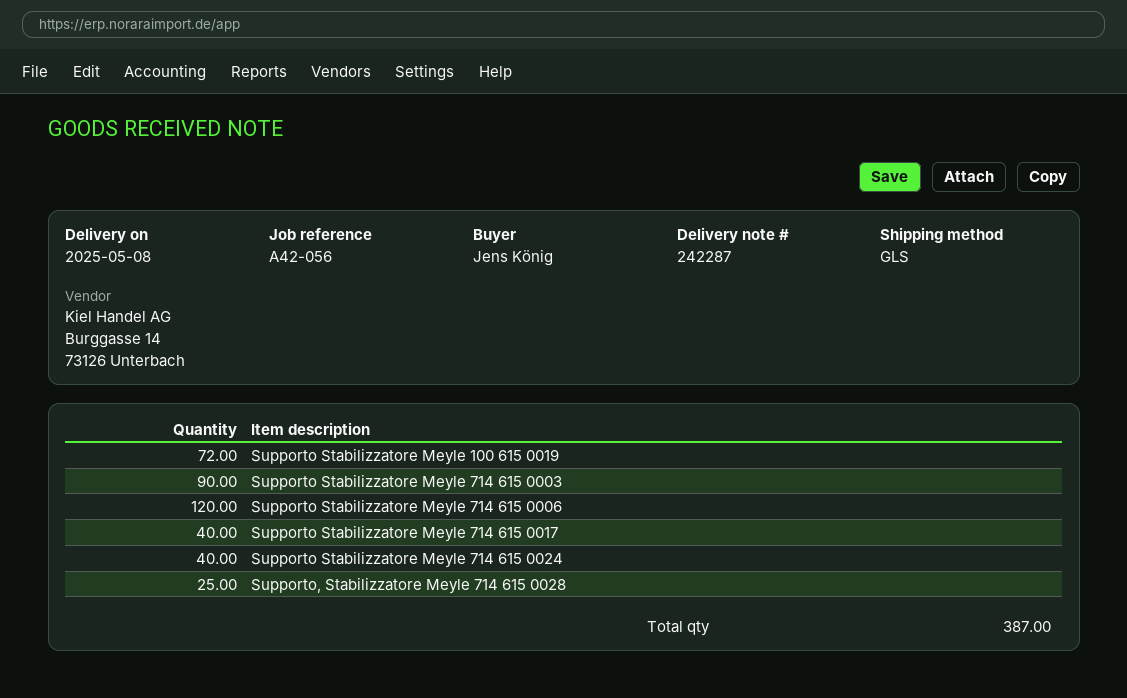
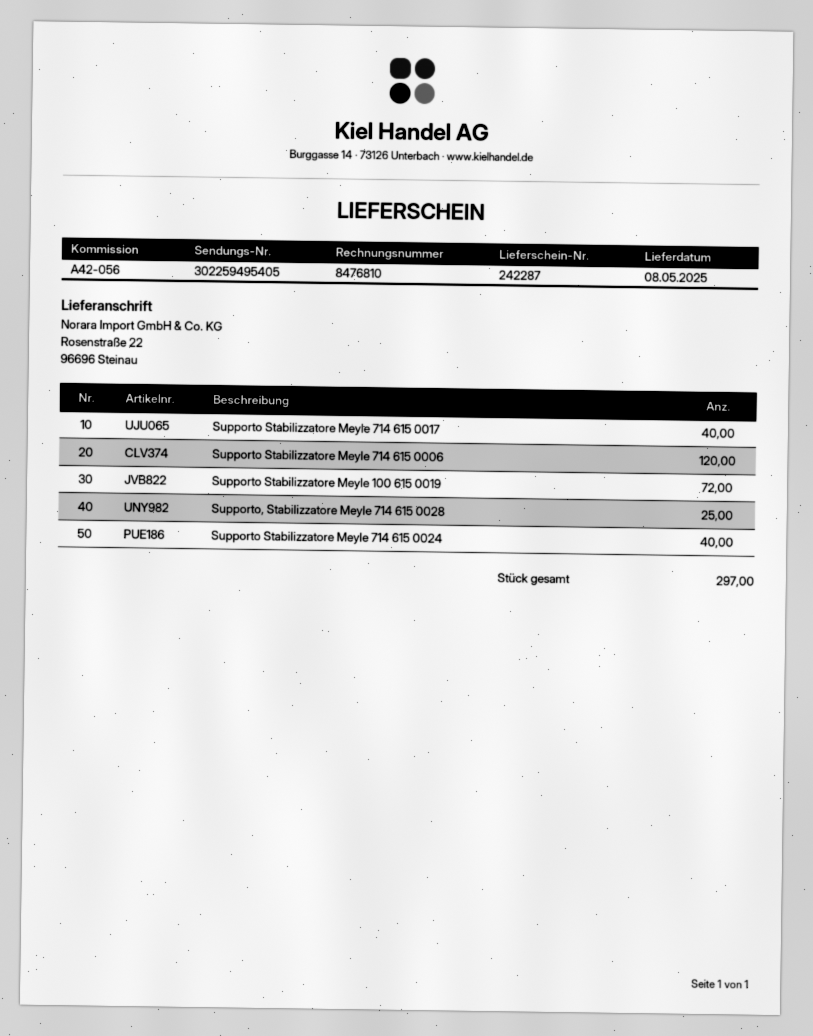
Supporto Stabilizzatore Meyle 714 615 0003: 90 -> none
total quantity: 387 -> 297

